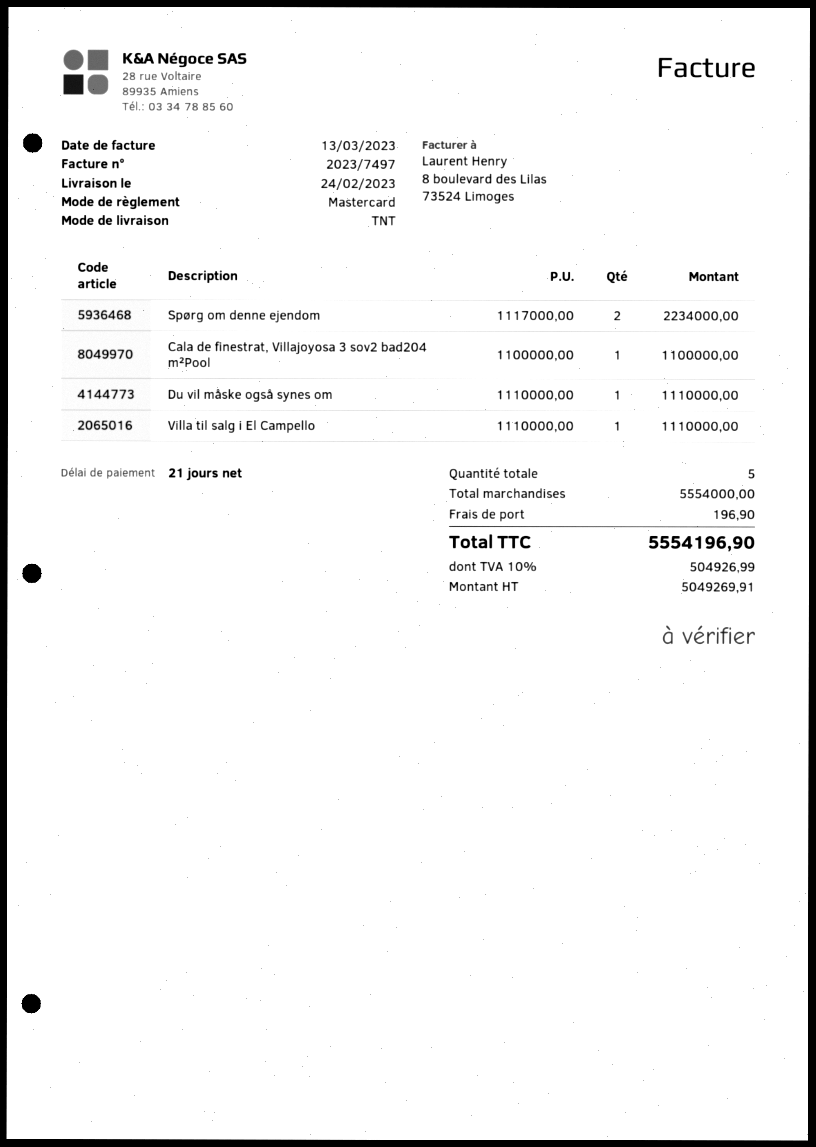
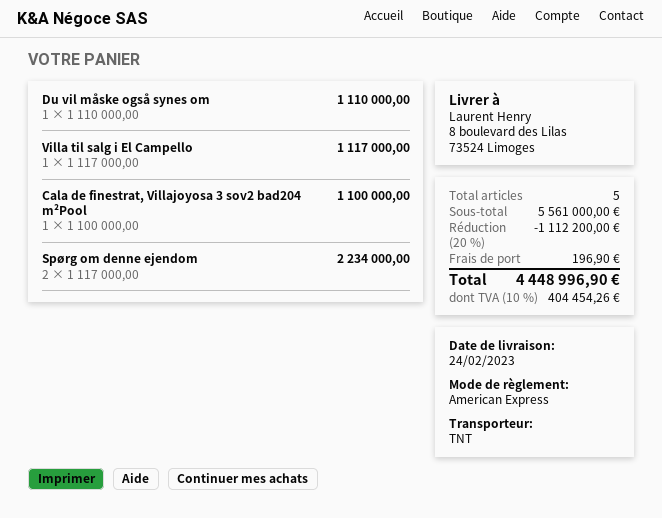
payment method: Mastercard -> American Express
Villa til salg i El Campello: 1 x 1110000.00 = 1110000.00 -> 1 x 1117000.00 = 1117000.00
subtotal: 5554000.00 -> 5561000.00
discount: none -> 20% = 1112200.00
tax: 10% = 504926.99 -> 10% = 404454.26
total: 5554196.90 -> 4448996.90

